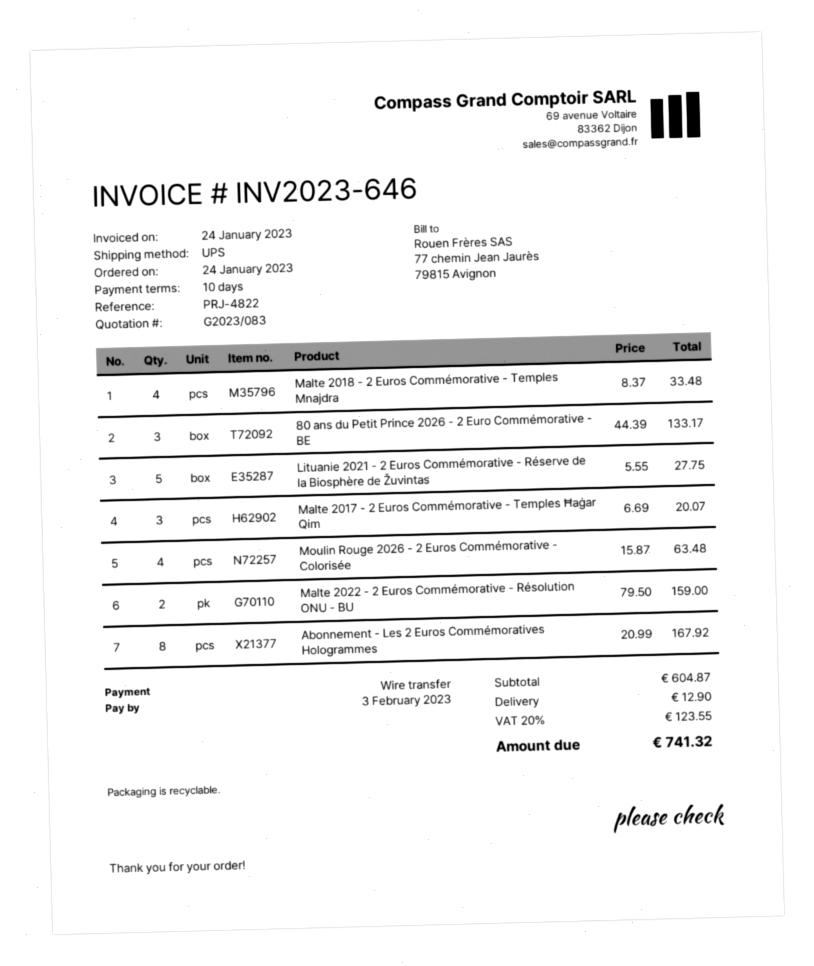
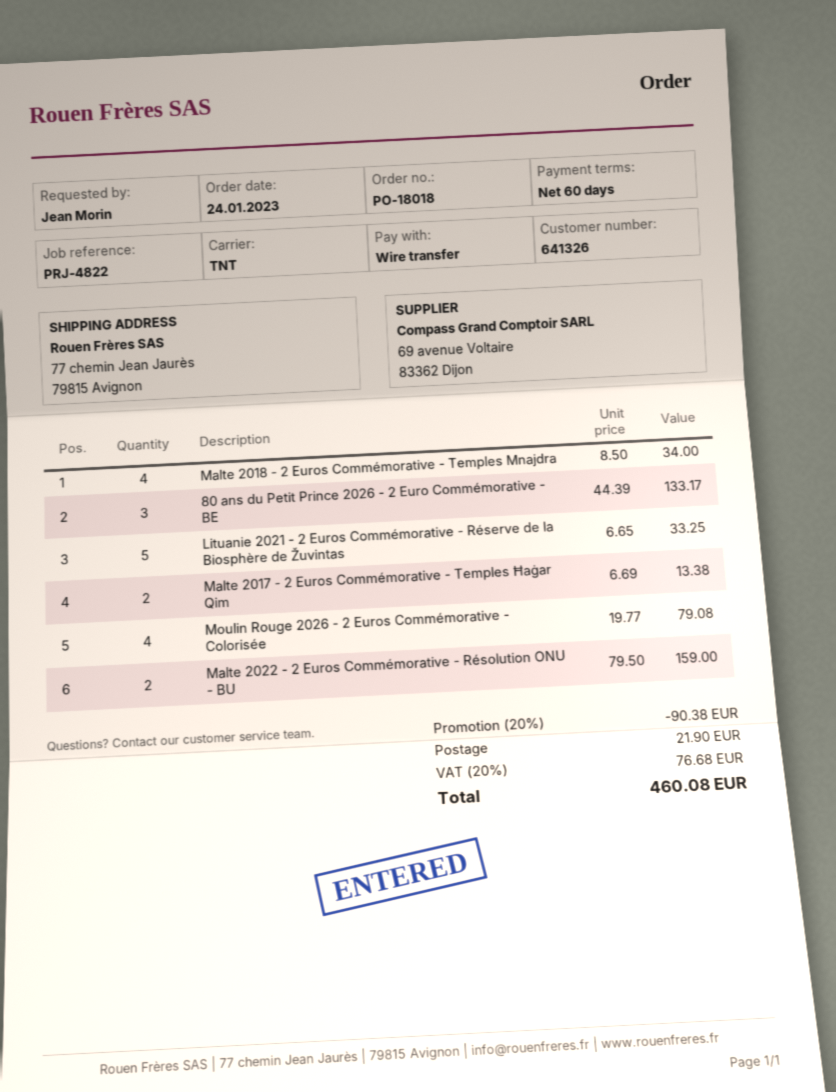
payment terms: 10 days -> 60 days
shipping method: UPS -> TNT
Malte 2018 - 2 Euros Commémorative - Temples Mnajdra: 4 x 8.37 = 33.48 -> 4 x 8.50 = 34.00
Lituanie 2021 - 2 Euros Commémorative - Réserve de la Biosphère de Žuvintas: 5 x 5.55 = 27.75 -> 5 x 6.65 = 33.25
Malte 2017 - 2 Euros Commémorative - Temples Ħaġar Qim: 3 x 6.69 = 20.07 -> 2 x 6.69 = 13.38
Moulin Rouge 2026 - 2 Euros Commémorative - Colorisée: 4 x 15.87 = 63.48 -> 4 x 19.77 = 79.08
Abonnement - Les 2 Euros Commémoratives Hologrammes: 8 x 20.99 = 167.92 -> none
discount: none -> 20% = 90.38
shipping: 12.90 -> 21.90
tax: 20% = 123.55 -> 20% = 76.68
total: 741.32 -> 460.08

